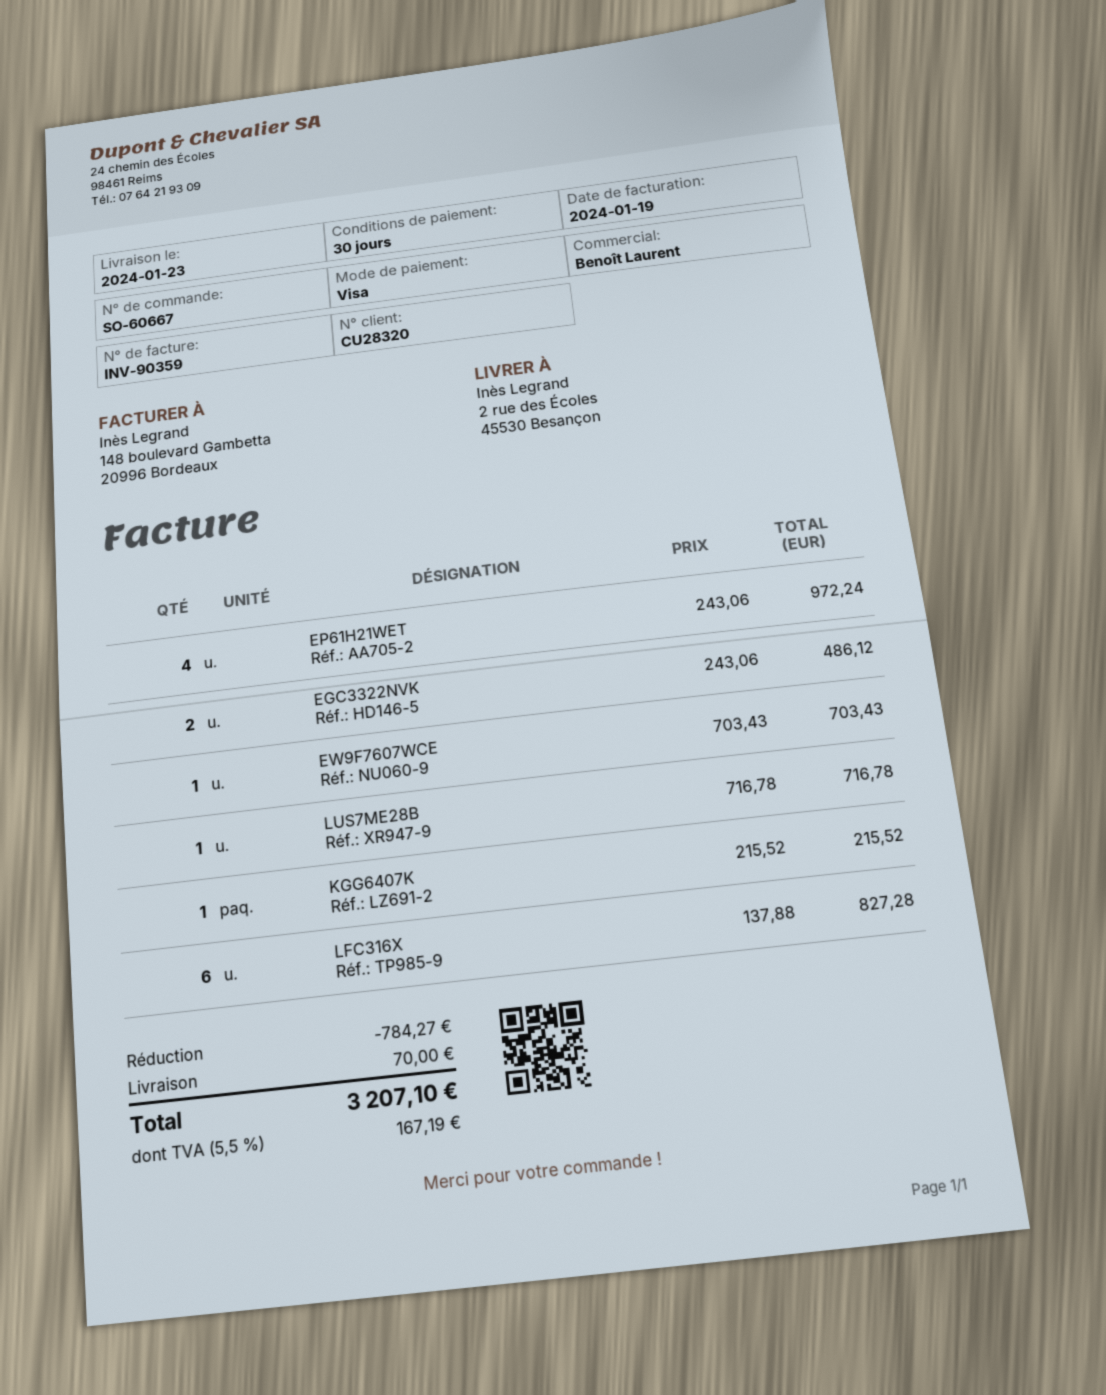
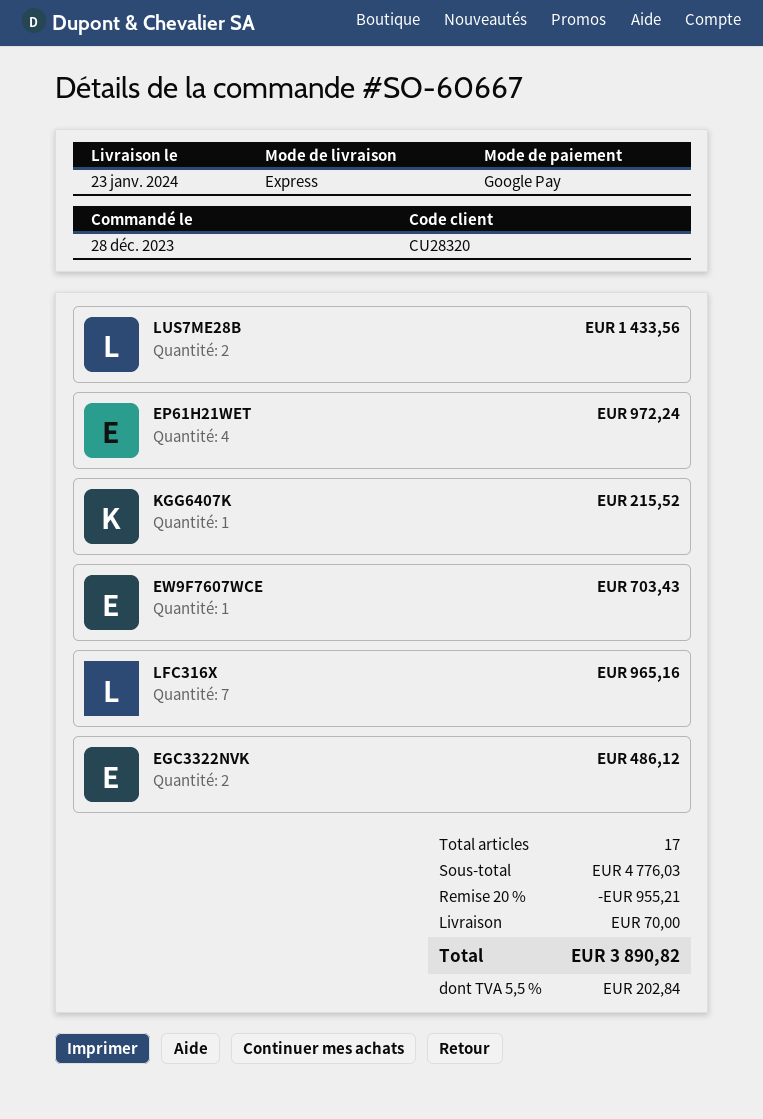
payment method: Visa -> Google Pay
LUS7ME28B: 1 for 716.78 -> 2 for 1433.56
LFC316X: 6 for 827.28 -> 7 for 965.16
discount: 784.27 -> 955.21
tax: 5.5% = 167.19 -> 5.5% = 202.84
total: 3207.10 -> 3890.82

